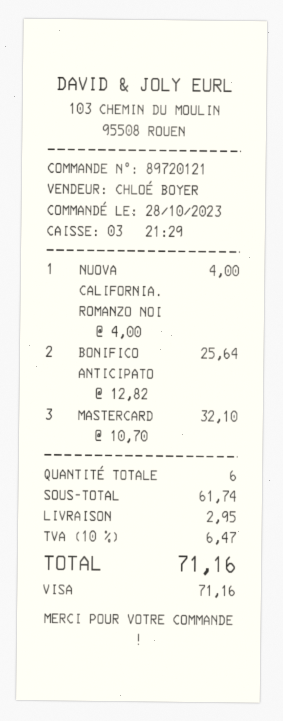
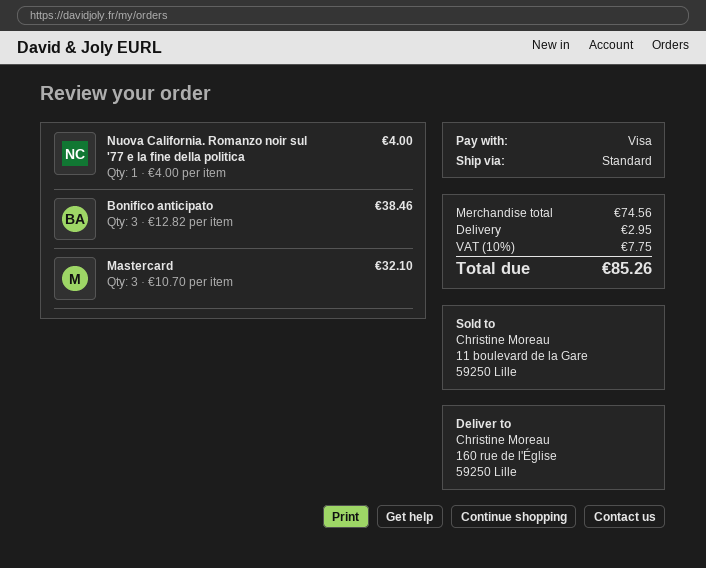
BONIFICO ANTICIPATO: 2 x 12.82 = 25.64 -> 3 x 12.82 = 38.46
subtotal: 61.74 -> 74.56
tax: 10% = 6.47 -> 10% = 7.75
total: 71.16 -> 85.26

